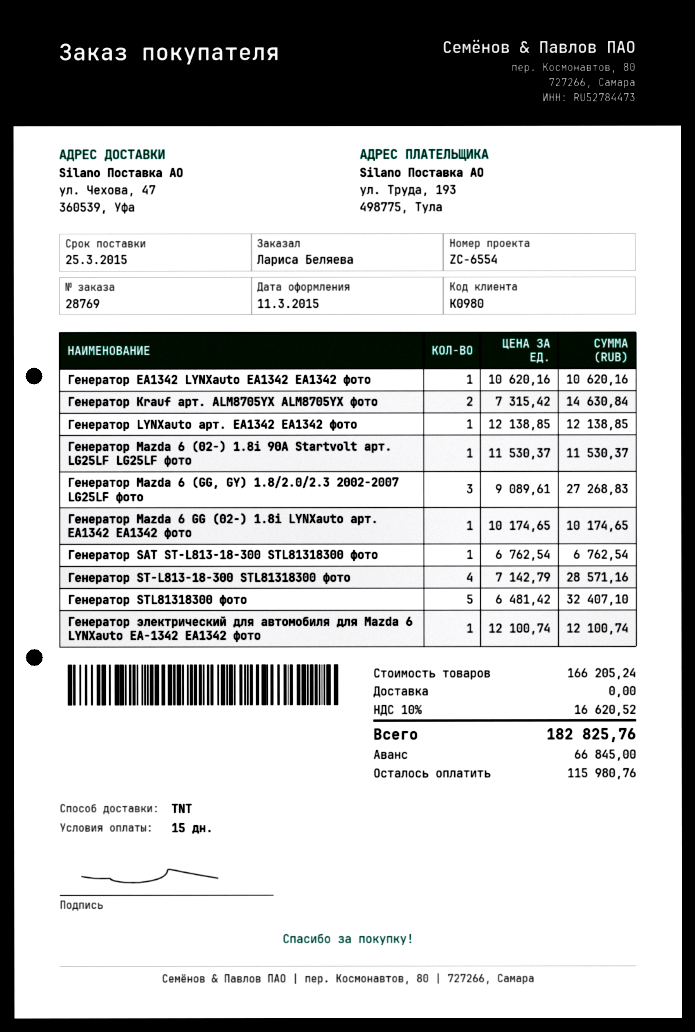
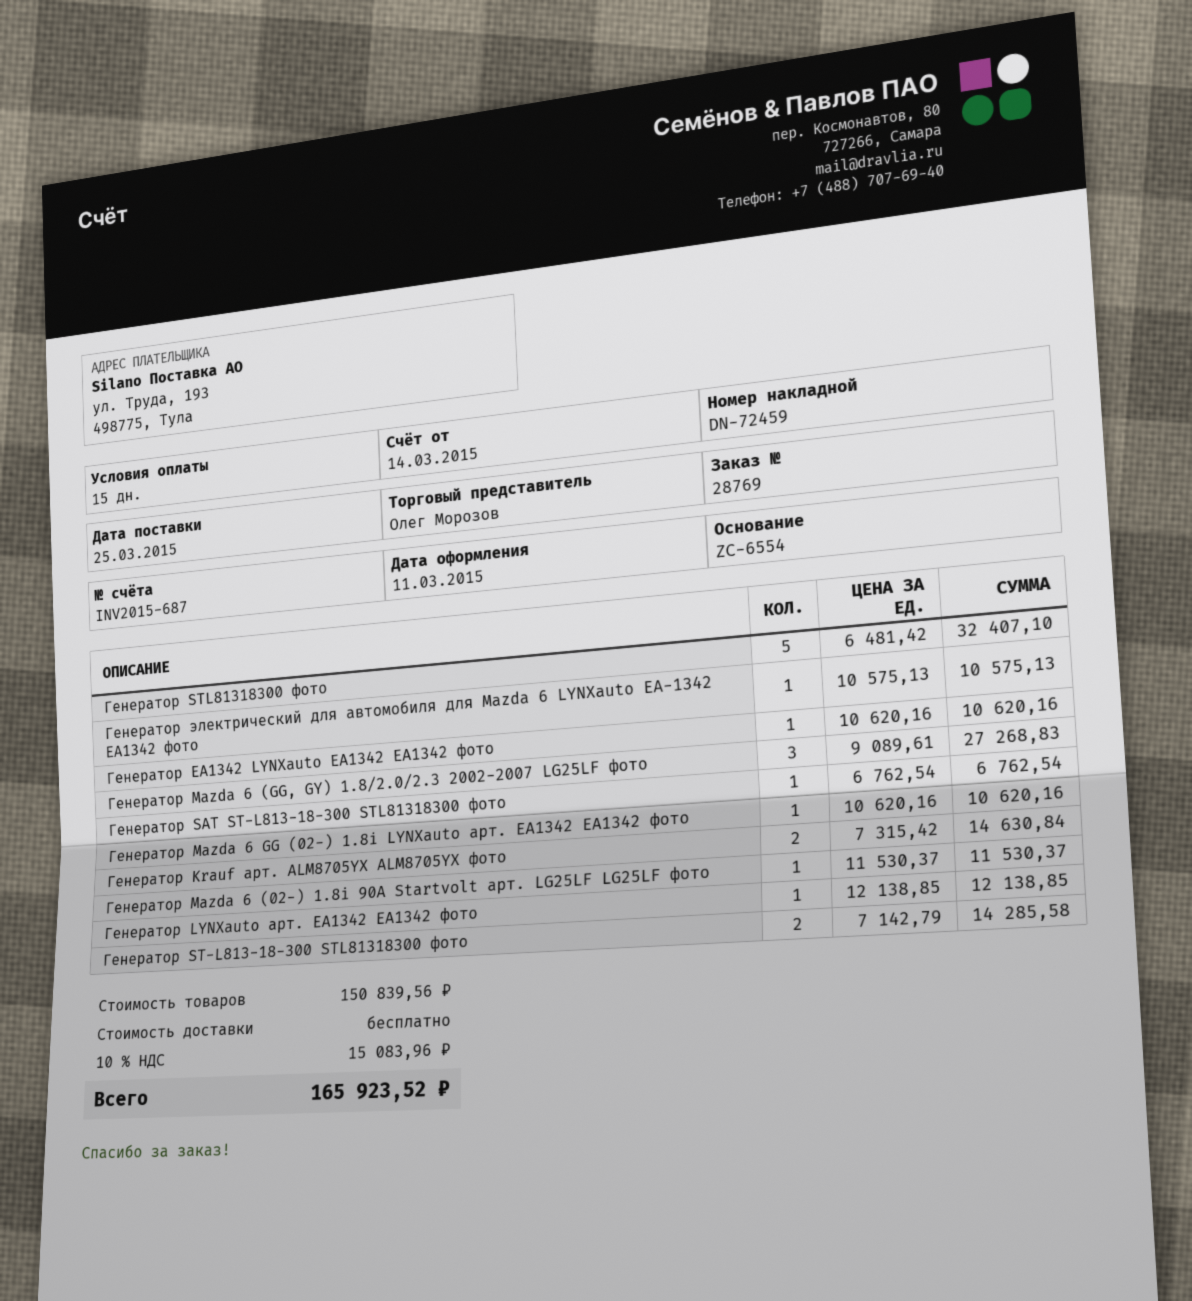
Генератор Mazda 6 GG (02-) 1.8i LYNXauto арт. EA1342 EA1342 фото: 1 x 10174.65 = 10174.65 -> 1 x 10620.16 = 10620.16
Генератор ST-L813-18-300 STL81318300 фото: 4 x 7142.79 = 28571.16 -> 2 x 7142.79 = 14285.58
Генератор электрический для автомобиля для Mazda 6 LYNXauto EA-1342 EA1342 фото: 1 x 12100.74 = 12100.74 -> 1 x 10575.13 = 10575.13
subtotal: 166205.24 -> 150839.56
tax: 10% = 16620.52 -> 10% = 15083.96
total: 182825.76 -> 165923.52

